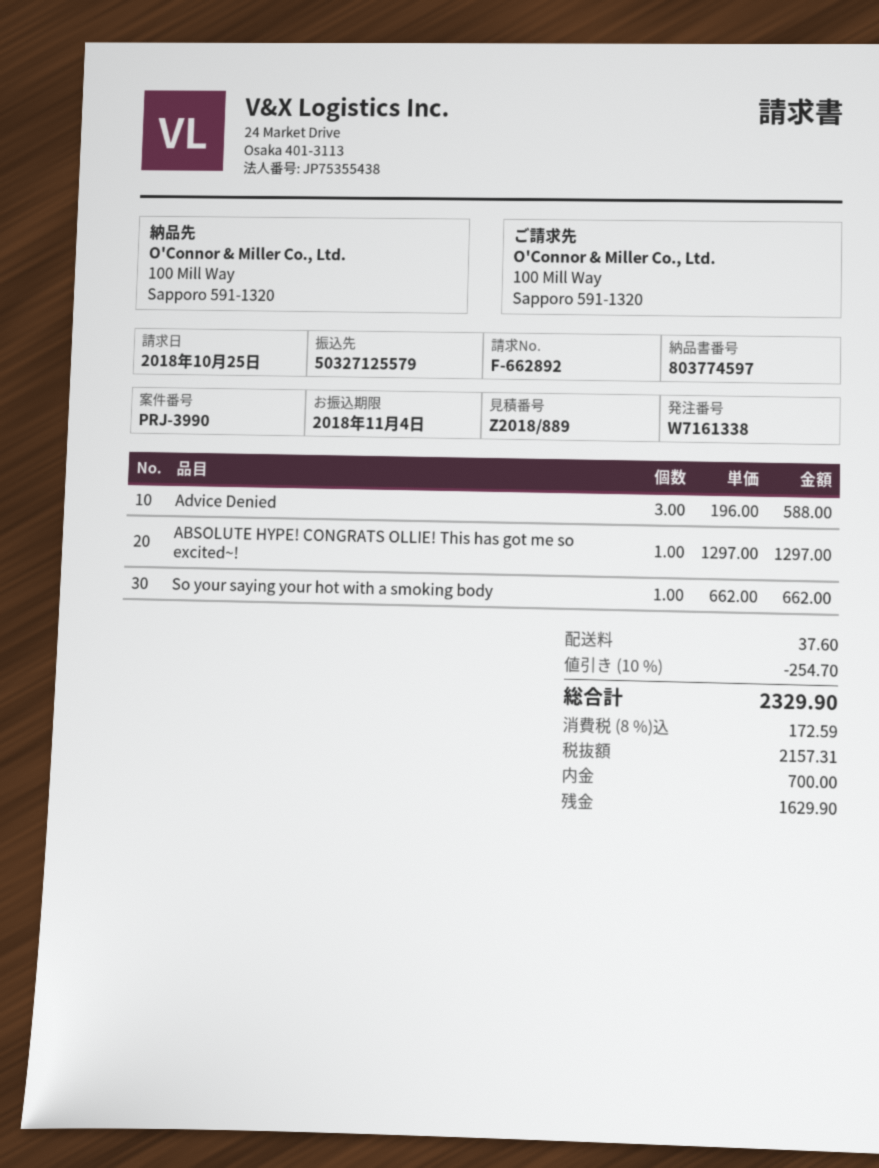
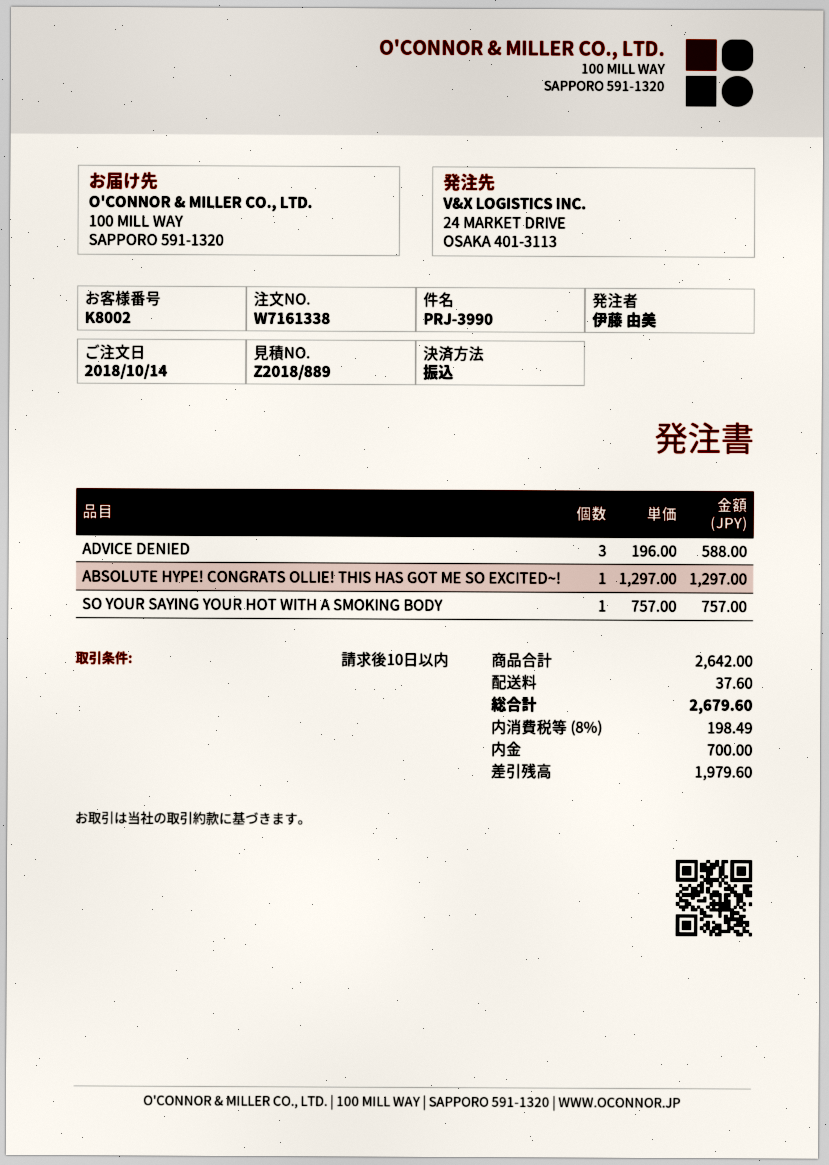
So your saying your hot with a smoking body: 1 x 662.00 = 662.00 -> 1 x 757.00 = 757.00
discount: 10% = 254.70 -> none
tax: 8% = 172.59 -> 8% = 198.49
total: 2329.90 -> 2679.60
balance: 1629.90 -> 1979.60

